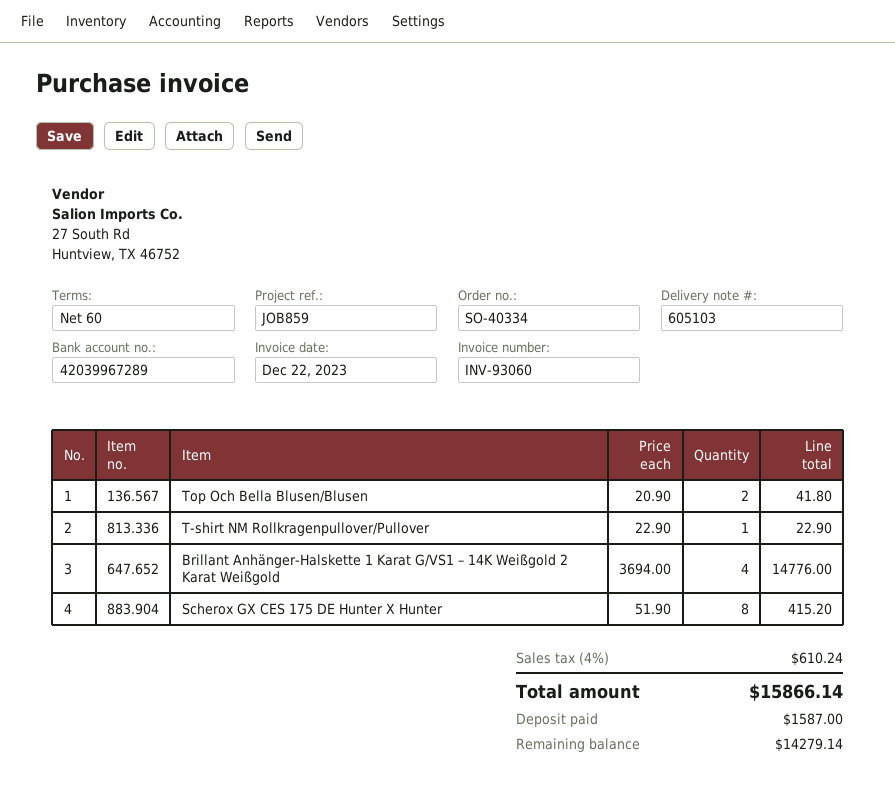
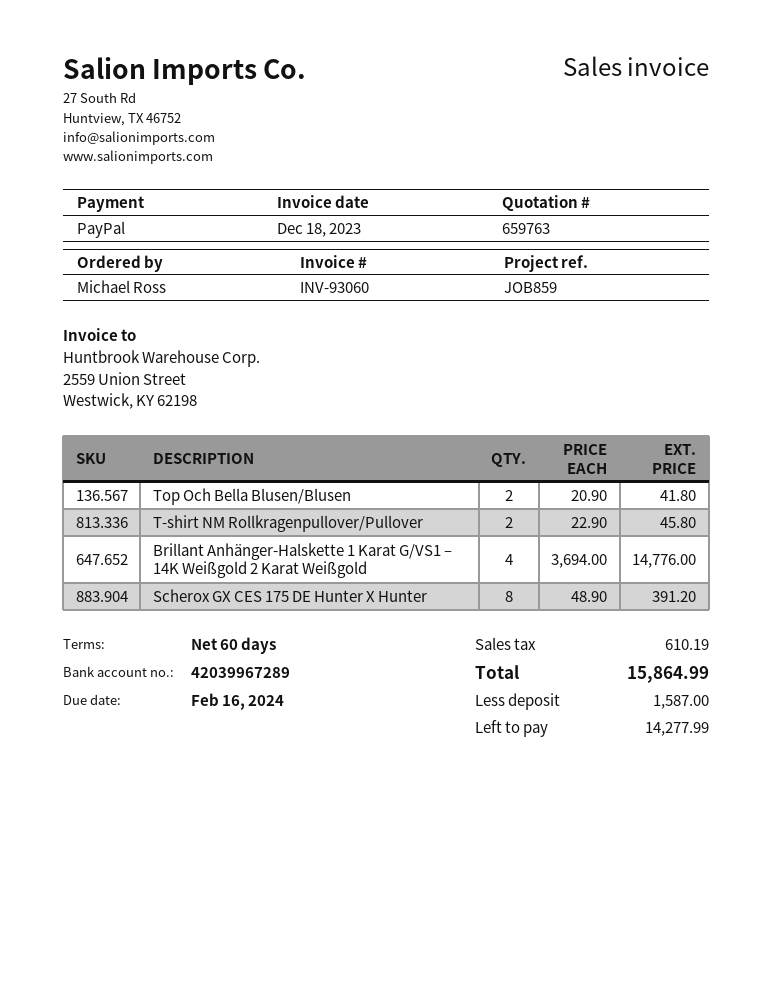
invoice date: 2023-12-22 -> 2023-12-18
T-shirt NM Rollkragenpullover/Pullover: 1 x 22.90 = 22.90 -> 2 x 22.90 = 45.80
Scherox GX CES 175 DE Hunter X Hunter: 8 x 51.90 = 415.20 -> 8 x 48.90 = 391.20
tax: 610.24 -> 610.19
total: 15866.14 -> 15864.99
balance: 14279.14 -> 14277.99

